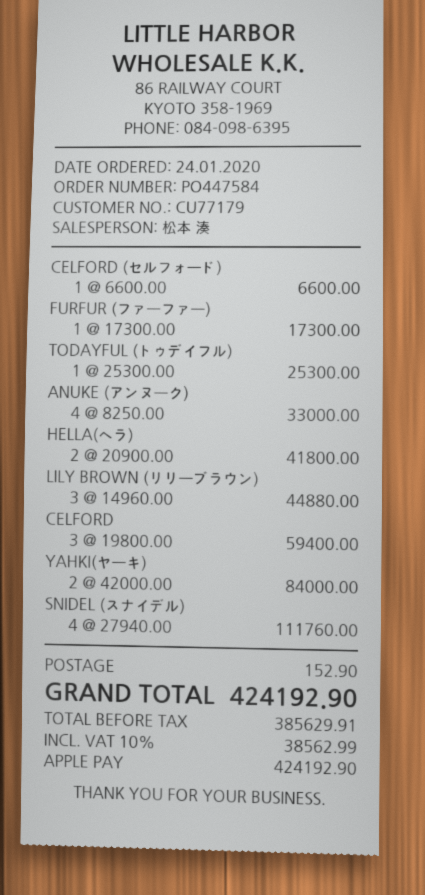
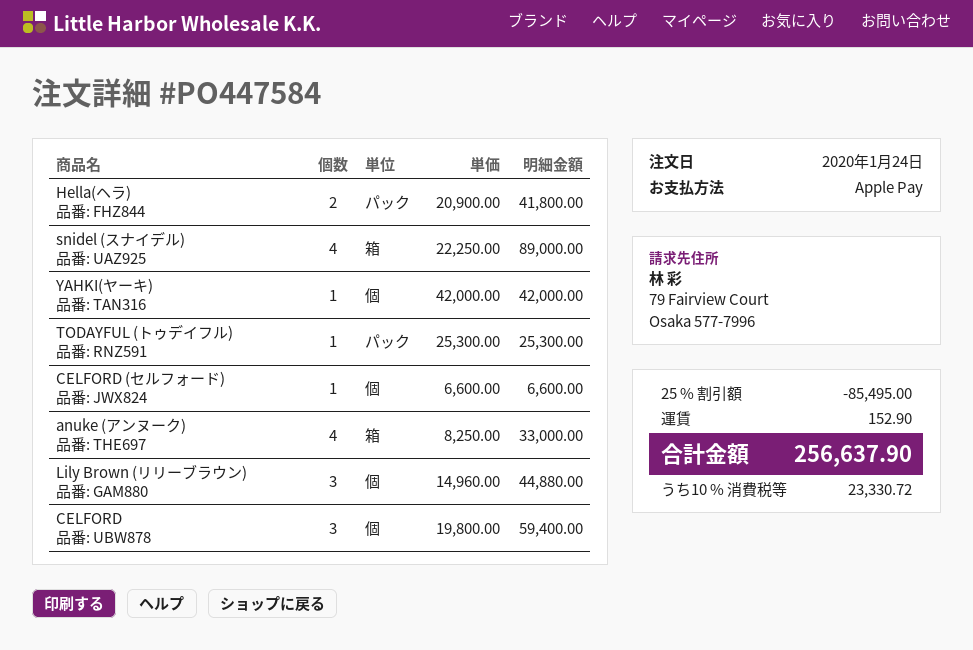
FURFUR (ファーファー): 1 x 17300.00 = 17300.00 -> none
YAHKI(ヤーキ): 2 x 42000.00 = 84000.00 -> 1 x 42000.00 = 42000.00
SNIDEL (スナイデル): 4 x 27940.00 = 111760.00 -> 4 x 22250.00 = 89000.00
discount: none -> 25% = 85495.00
tax: 10% = 38562.99 -> 10% = 23330.72
total: 424192.90 -> 256637.90

